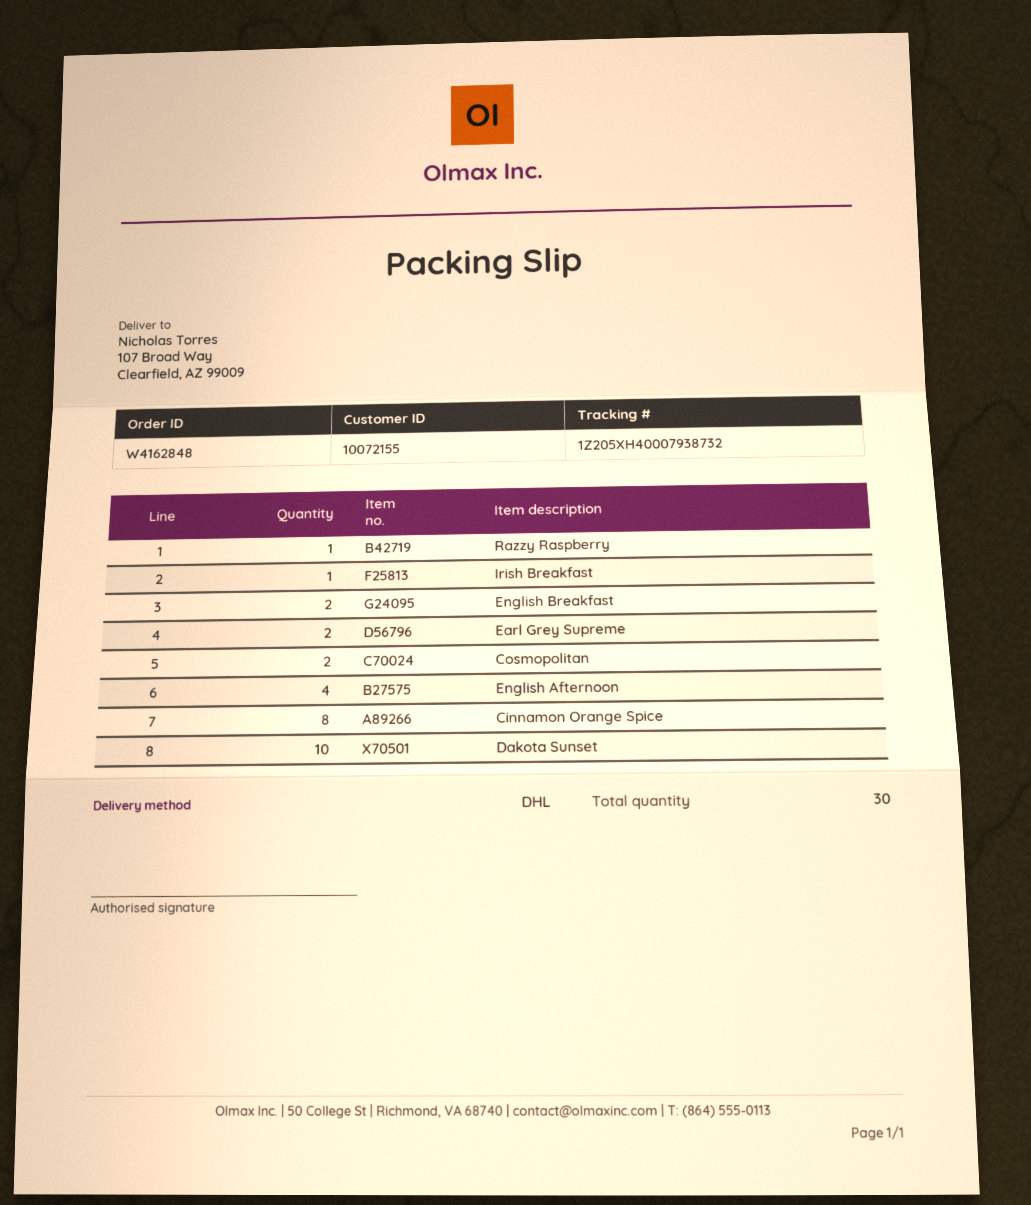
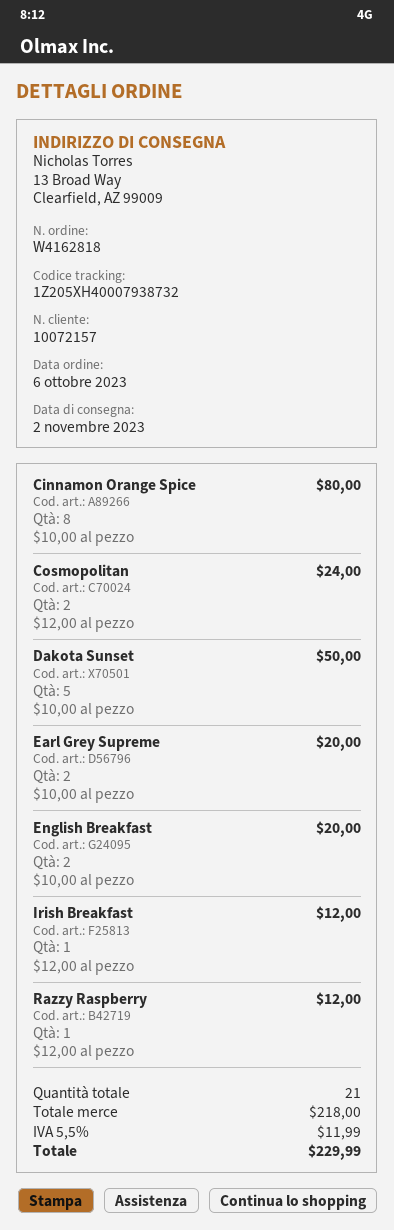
order number: W4162848 -> W4162818
customer number: 10072155 -> 10072157
ship to: 107 Broad Way, Clearfield, AZ 99009 -> 13 Broad Way, Clearfield, AZ 99009
English Afternoon: 4 -> none
Dakota Sunset: 10 -> 5
total quantity: 30 -> 21

